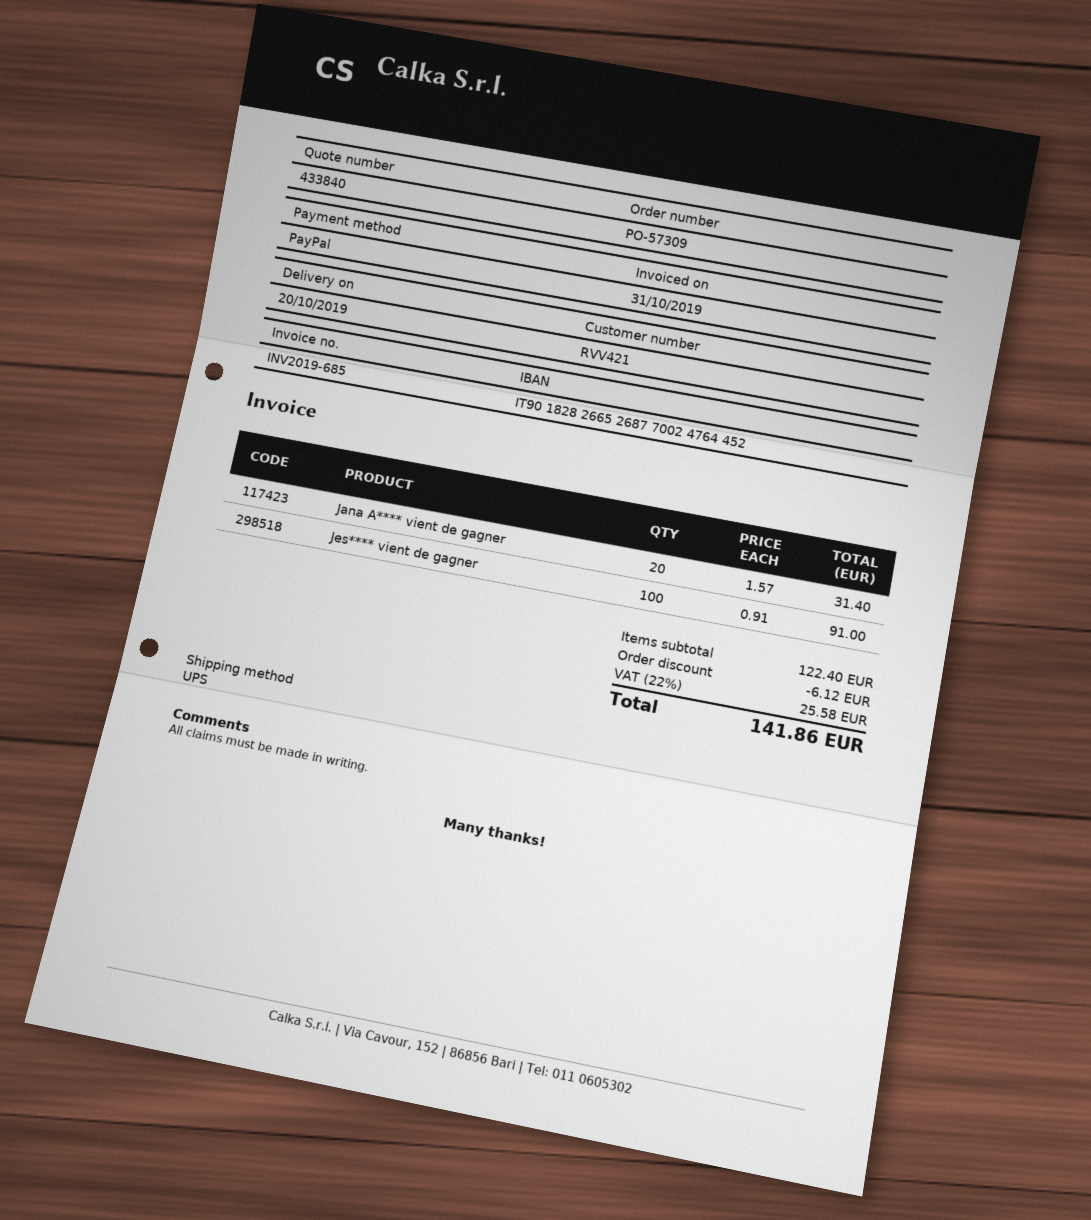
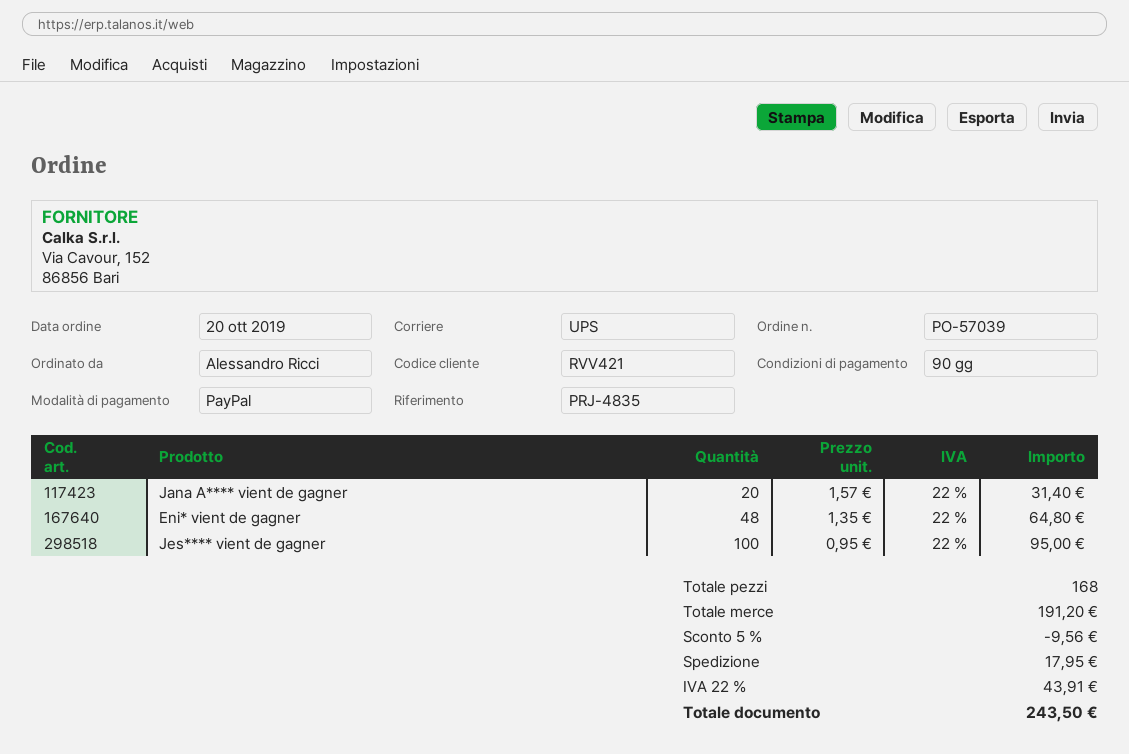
order number: PO-57309 -> PO-57039
Jes**** vient de gagner: 100 x 0.91 = 91.00 -> 100 x 0.95 = 95.00
Eni* vient de gagner: none -> 48 x 1.35 = 64.80
subtotal: 122.40 -> 191.20
discount: 6.12 -> 9.56
shipping: none -> 17.95
tax: 22% = 25.58 -> 22% = 43.91
total: 141.86 -> 243.50

